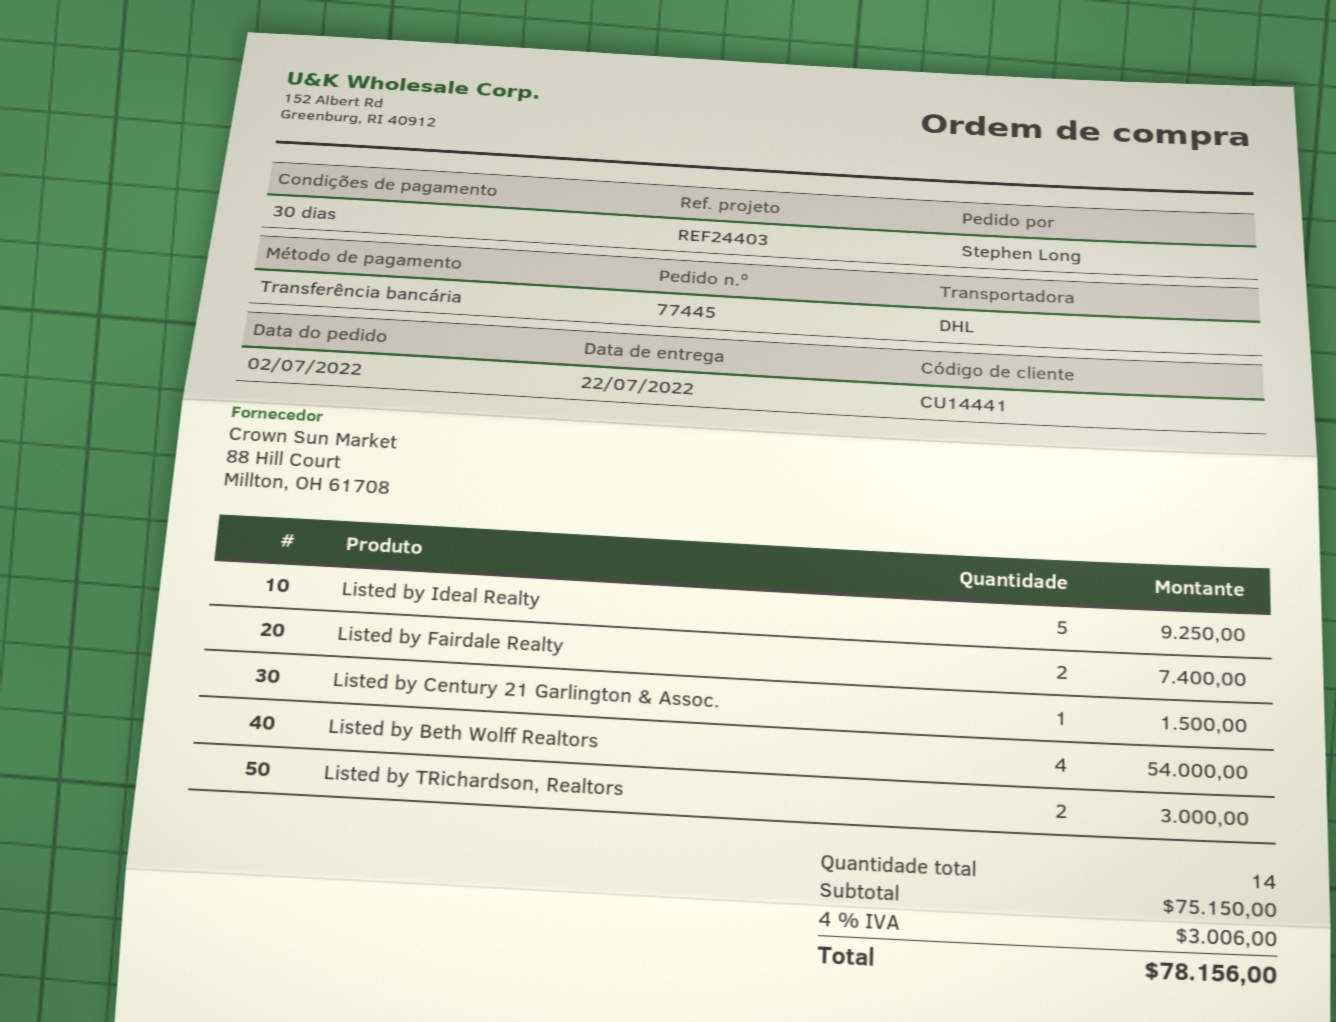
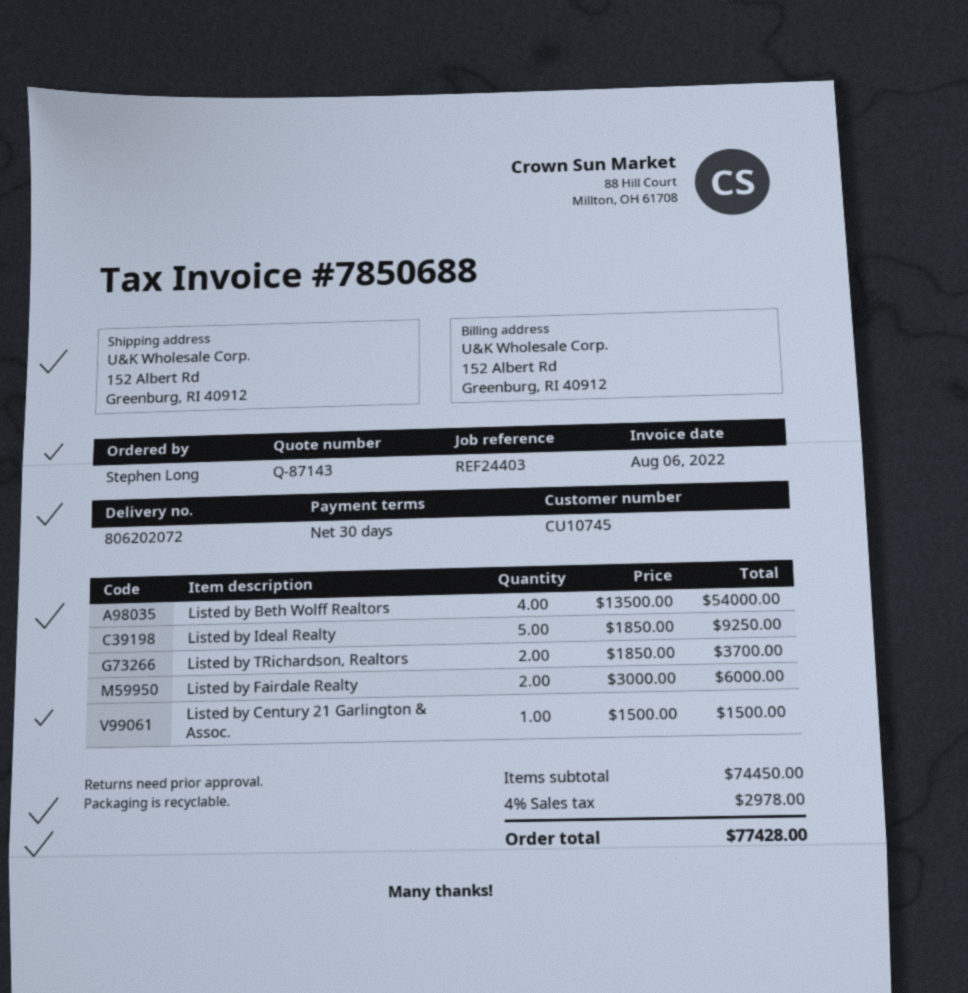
customer number: CU14441 -> CU10745
Listed by Fairdale Realty: 2 for 7400.00 -> 2 for 6000.00
Listed by TRichardson, Realtors: 2 for 3000.00 -> 2 for 3700.00
subtotal: 75150.00 -> 74450.00
tax: 4% = 3006.00 -> 4% = 2978.00
total: 78156.00 -> 77428.00

